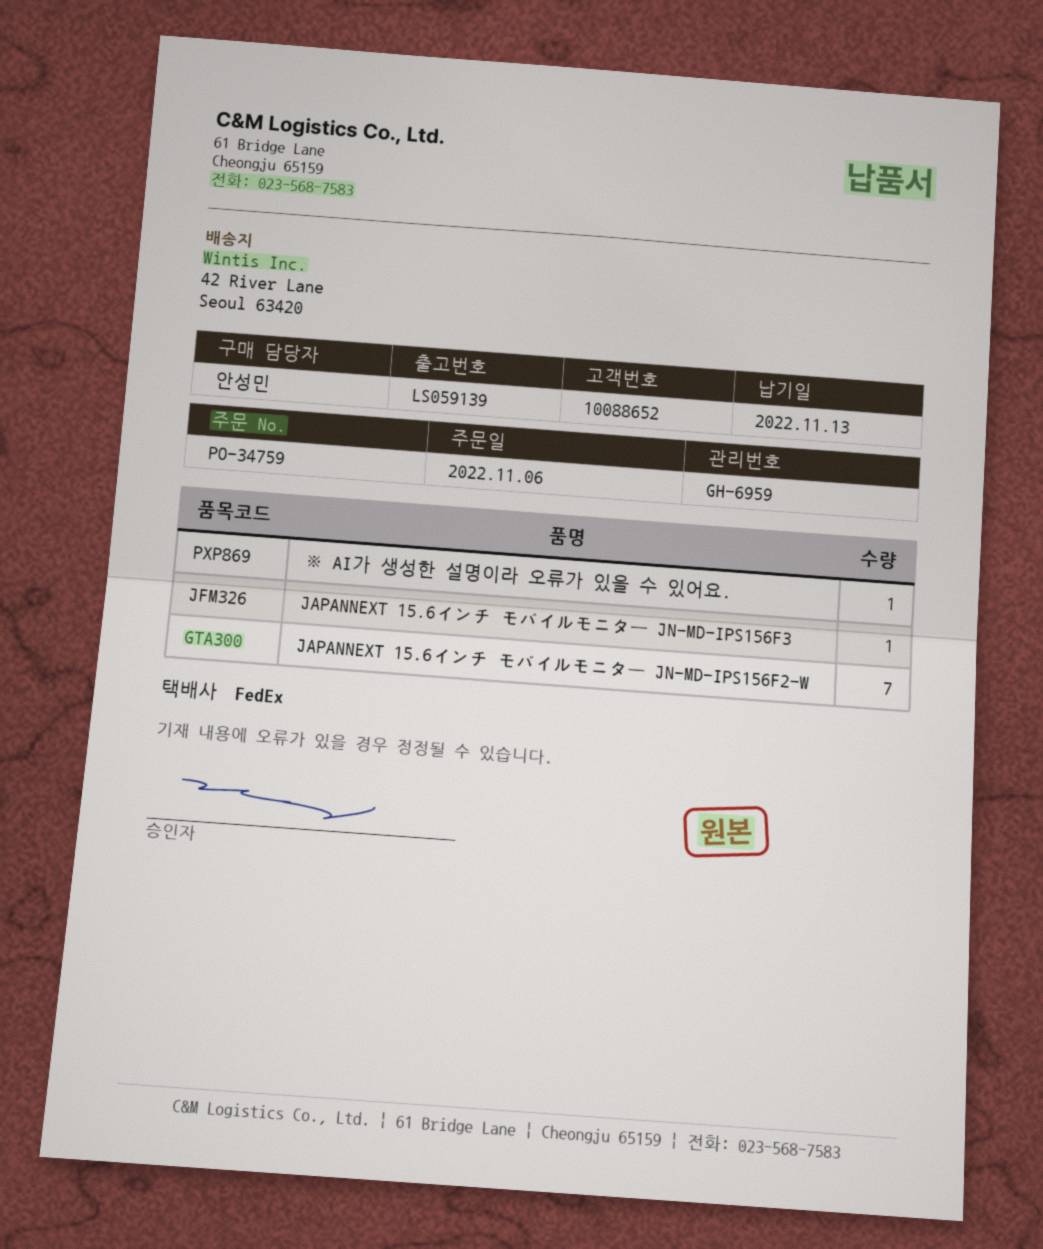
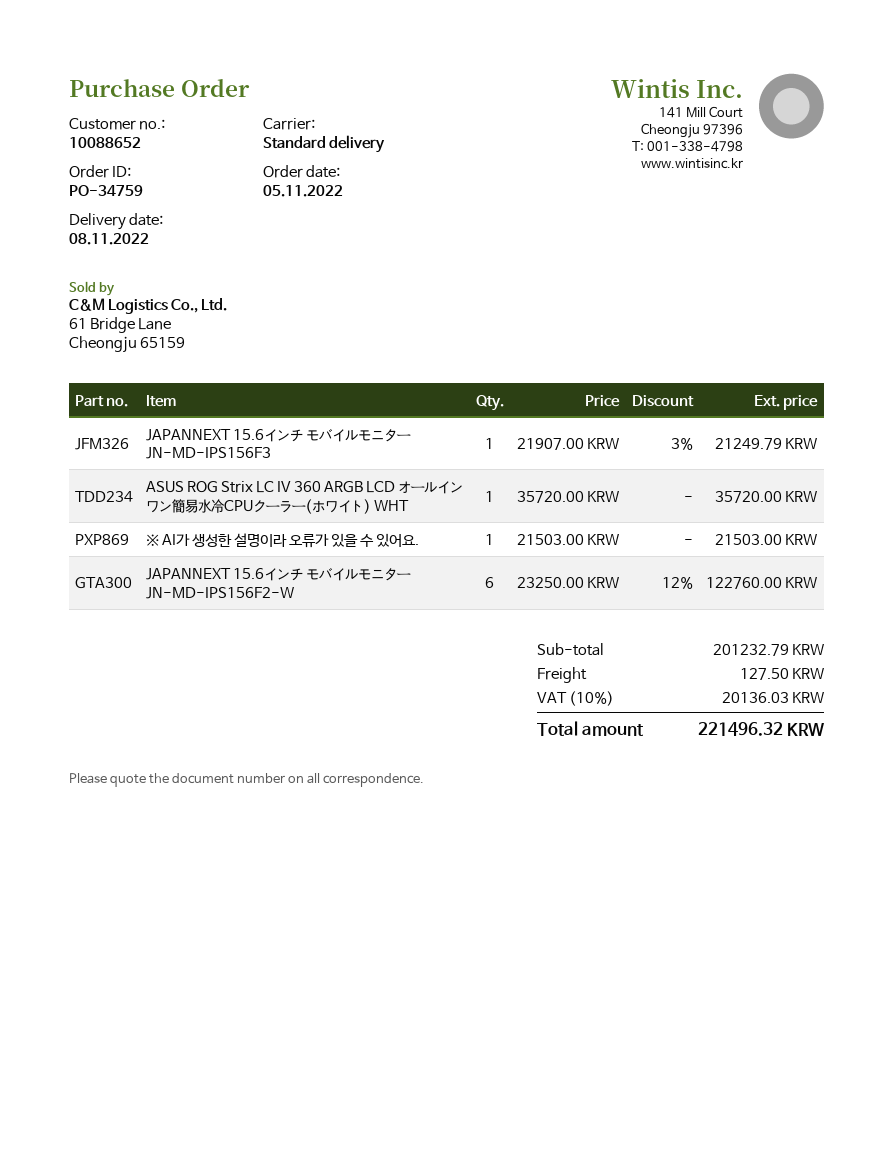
order date: 2022-11-06 -> 2022-11-05
delivery date: 2022-11-13 -> 2022-11-08
shipping method: FedEx -> standard
JAPANNEXT 15.6インチ モバイルモニター JN-MD-IPS156F2-W: 7 -> 6
ASUS ROG Strix LC IV 360 ARGB LCD オールインワン簡易水冷CPUクーラー(ホワイト) WHT: none -> 1

